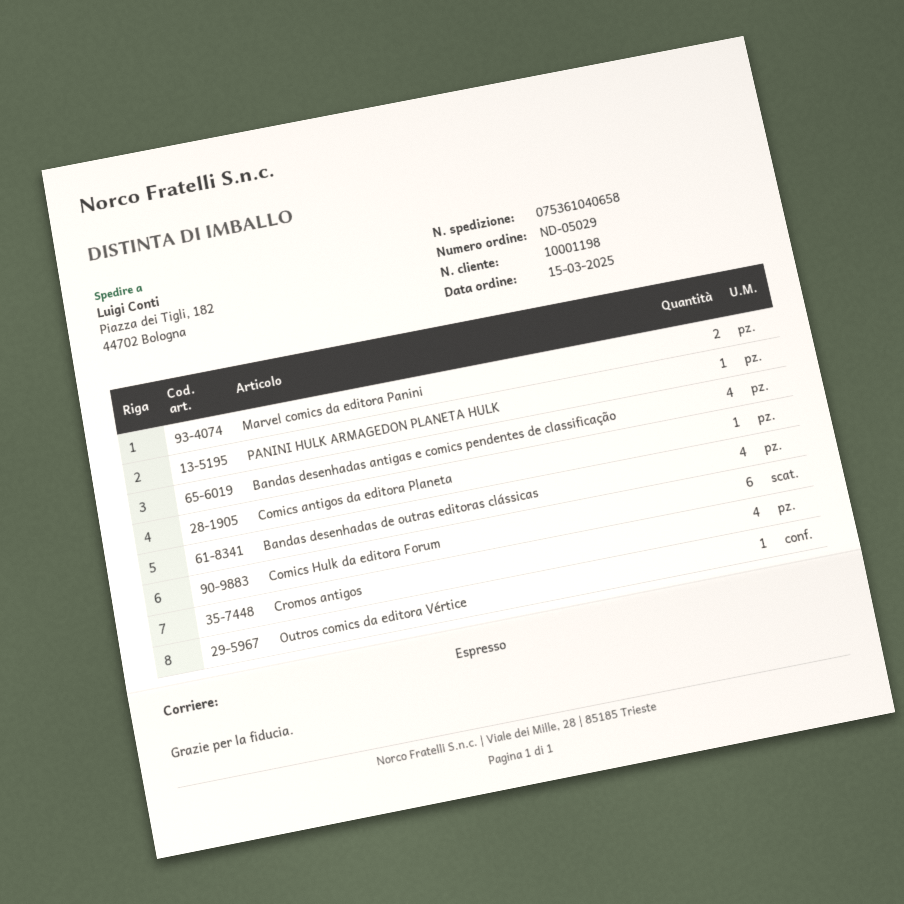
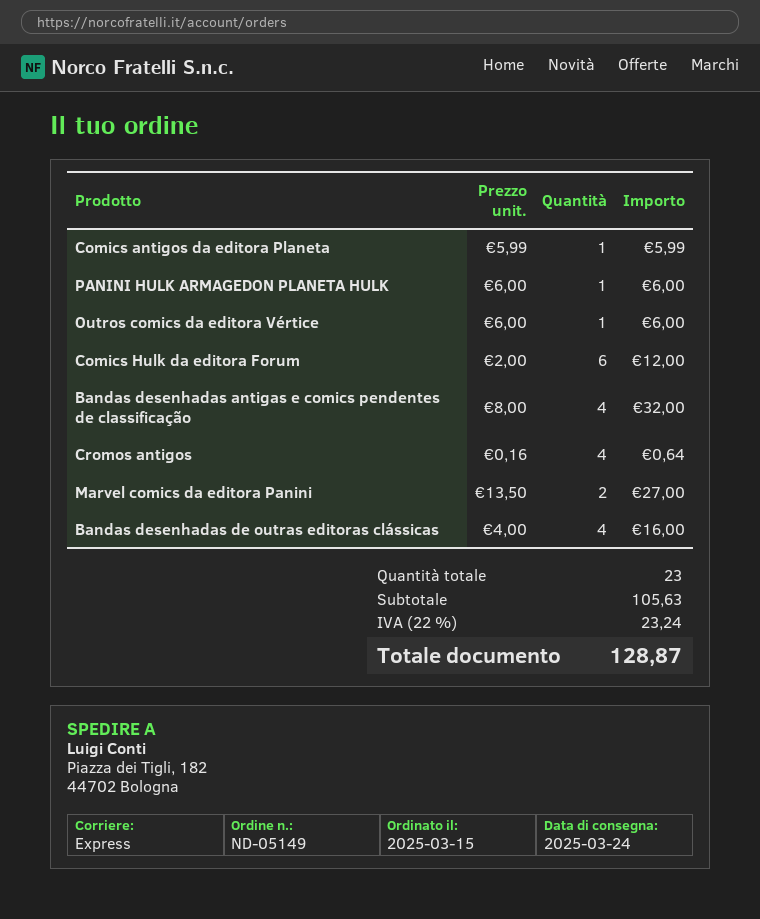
order number: ND-05029 -> ND-05149

